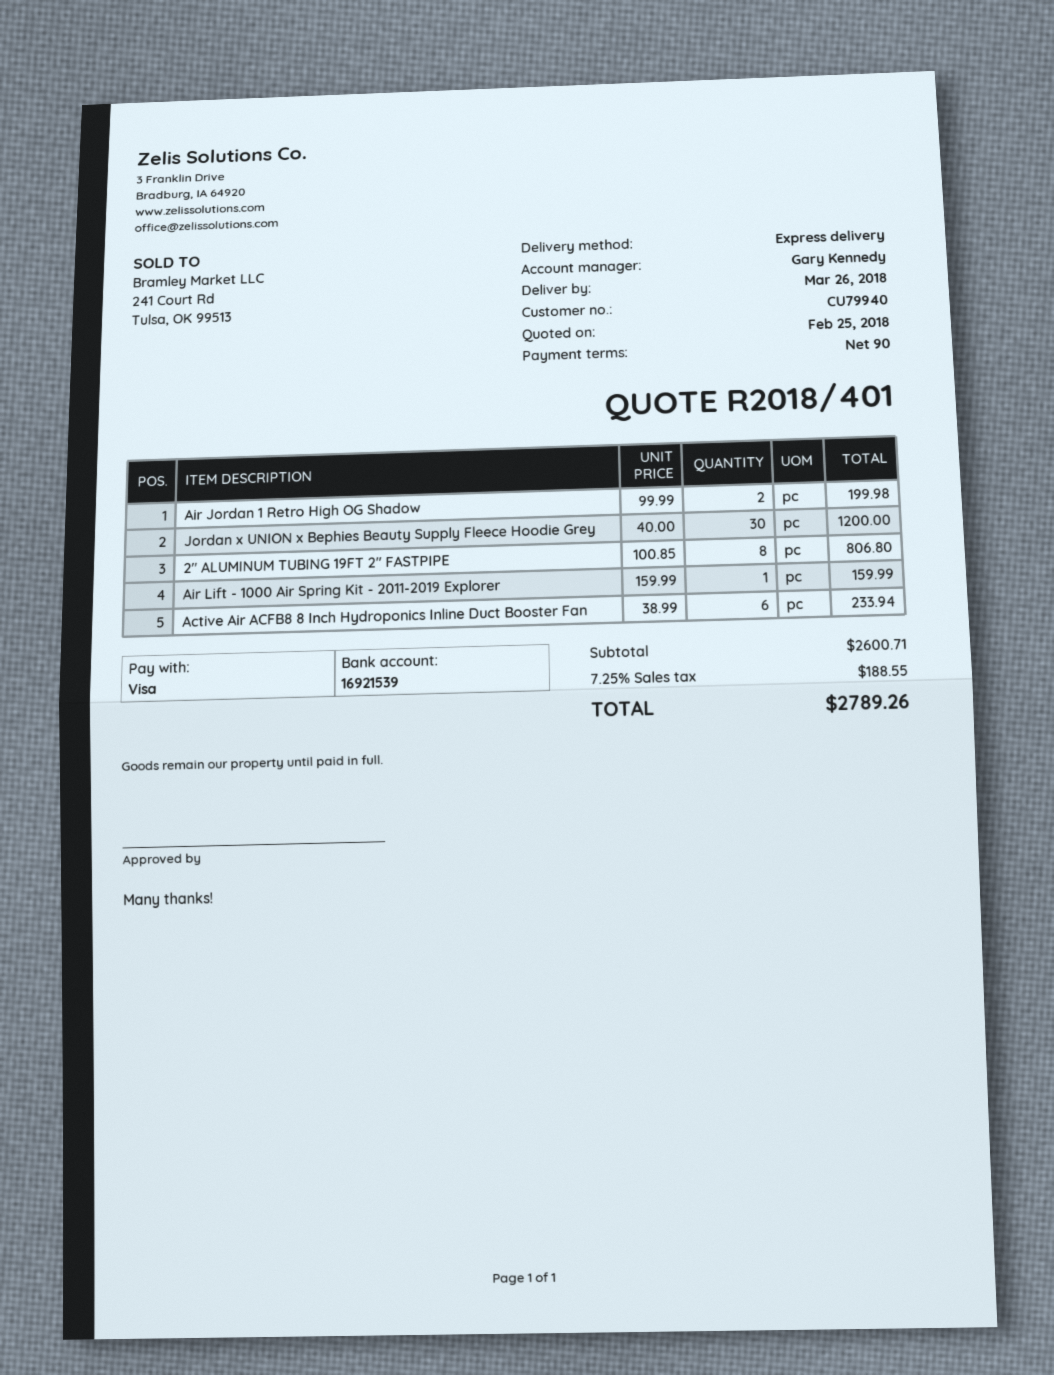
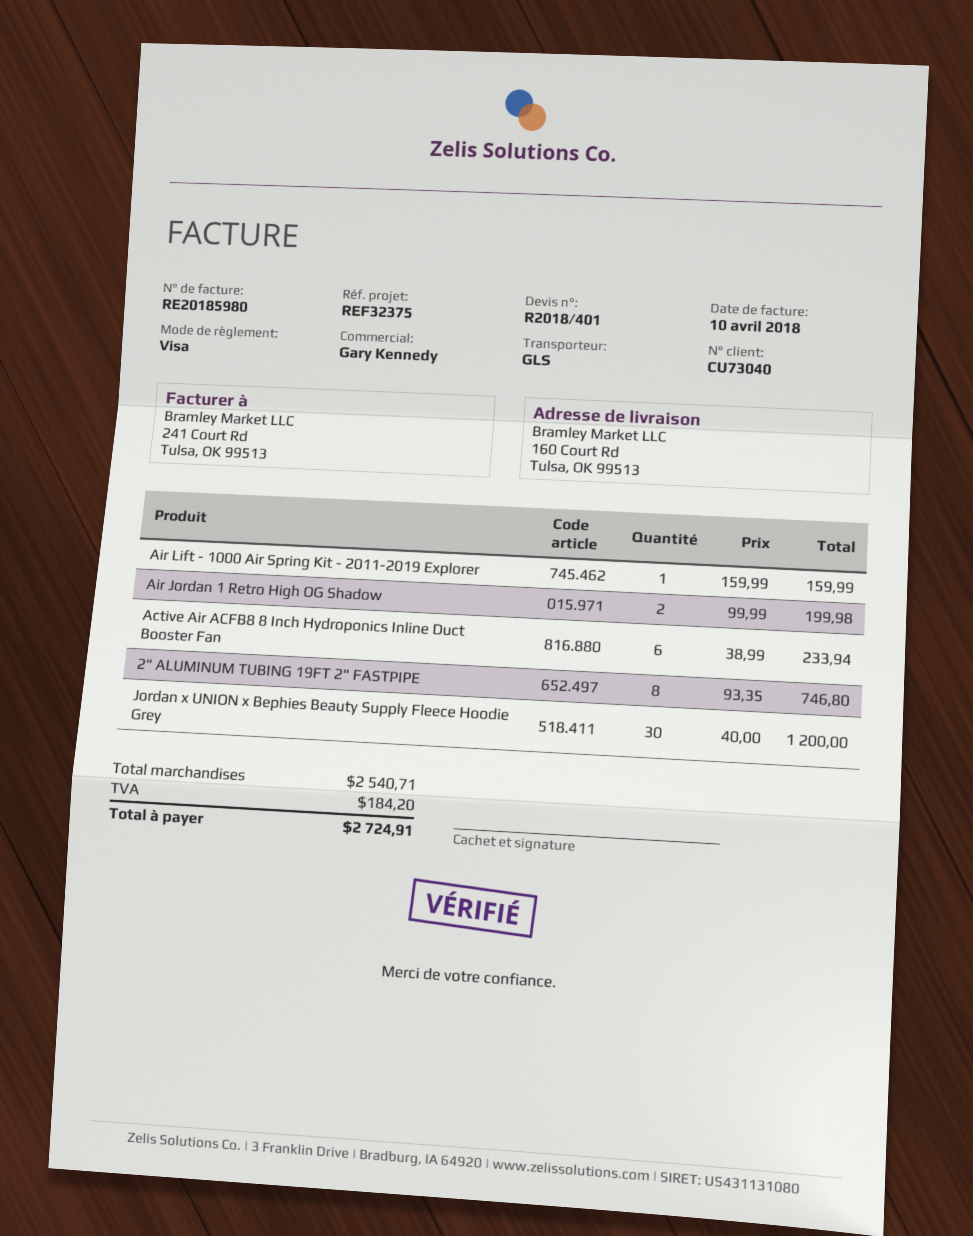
customer number: CU79940 -> CU73040
shipping method: express -> GLS
2" ALUMINUM TUBING 19FT 2" FASTPIPE: 8 x 100.85 = 806.80 -> 8 x 93.35 = 746.80
subtotal: 2600.71 -> 2540.71
tax: 188.55 -> 184.20
total: 2789.26 -> 2724.91

